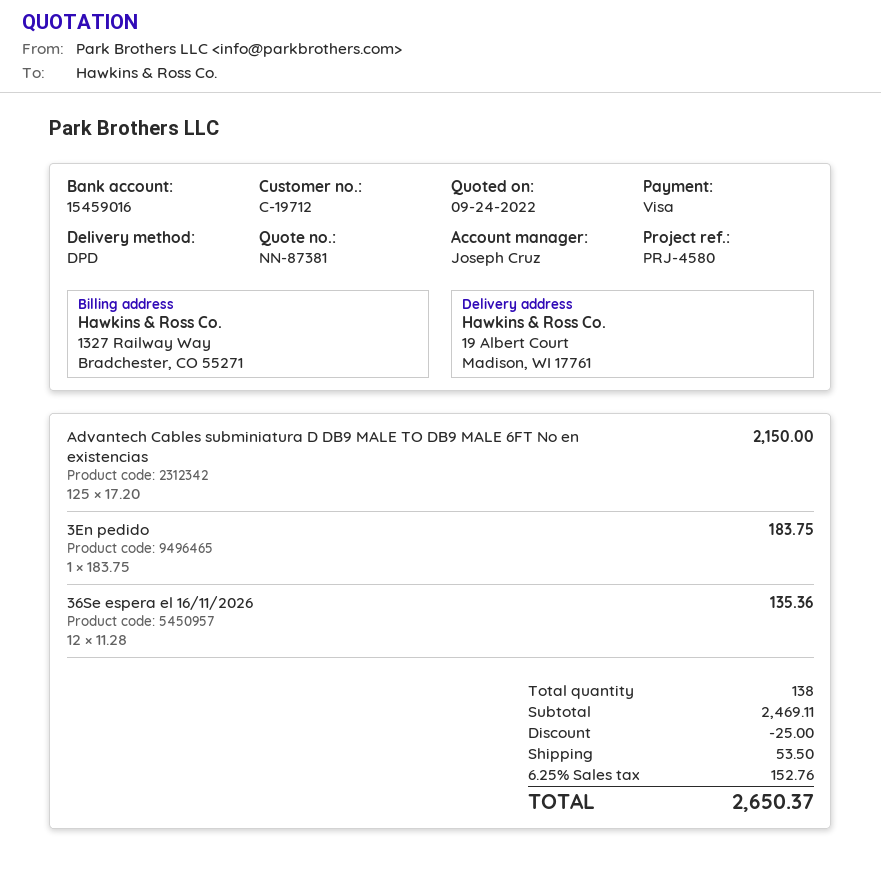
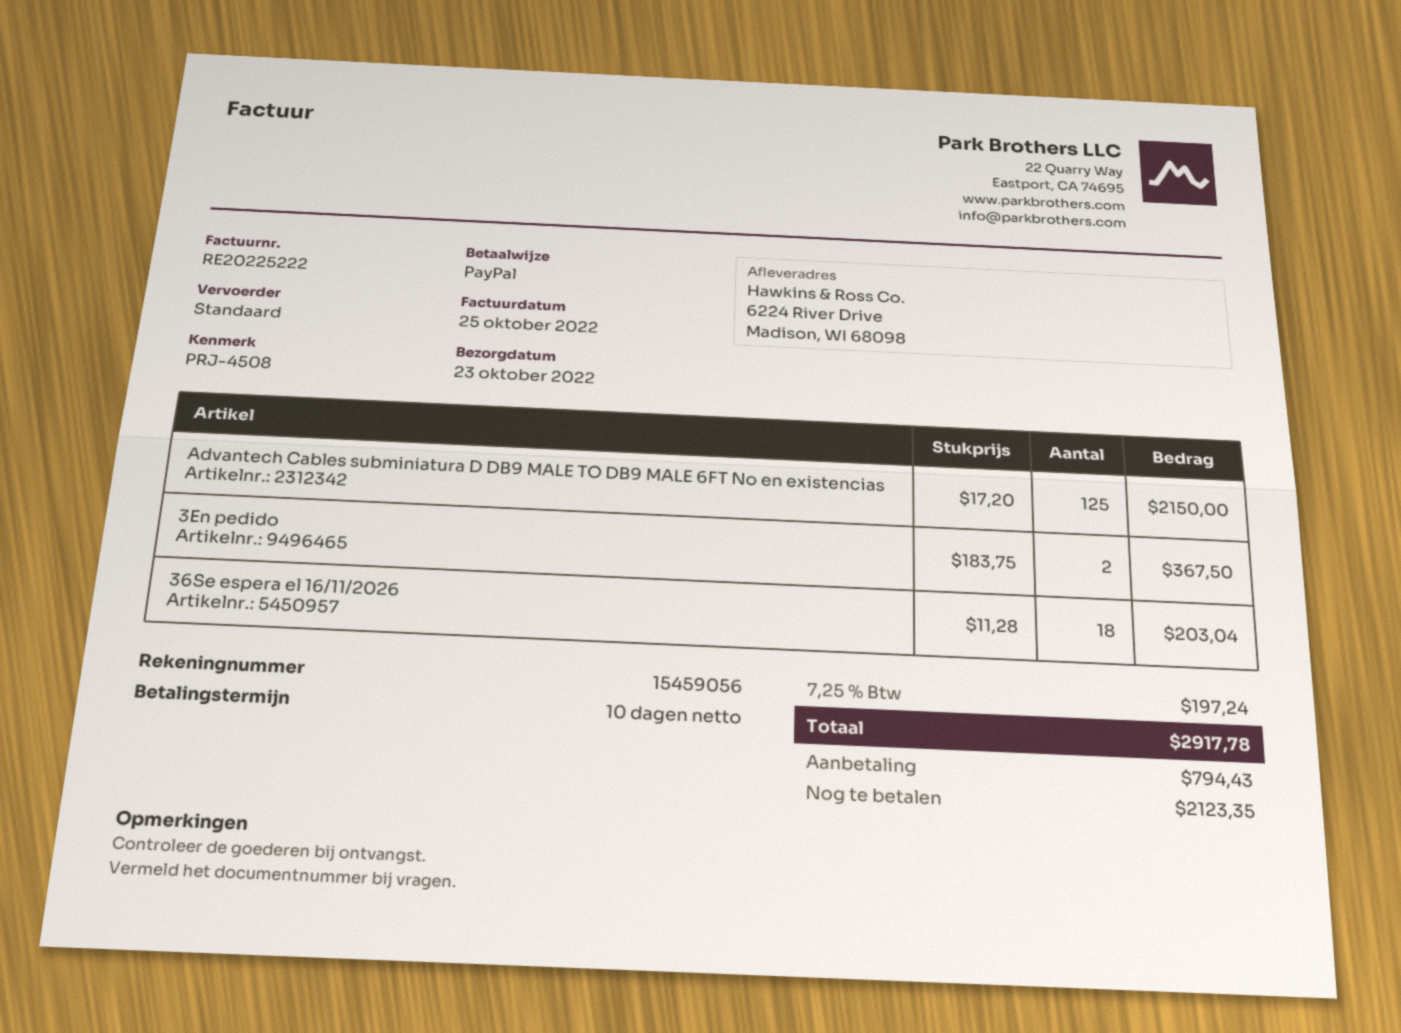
reference: PRJ-4580 -> PRJ-4508
payment method: Visa -> PayPal
bank account: 15459016 -> 15459056
shipping method: DPD -> standard
ship to: 19 Albert Court, Madison, WI 17761 -> 6224 River Drive, Madison, WI 68098
3En pedido: 1 x 183.75 = 183.75 -> 2 x 183.75 = 367.50
36Se espera el 16/11/2026: 12 x 11.28 = 135.36 -> 18 x 11.28 = 203.04
discount: 25.00 -> none
shipping: 53.50 -> none
tax: 6.25% = 152.76 -> 7.25% = 197.24
total: 2650.37 -> 2917.78

